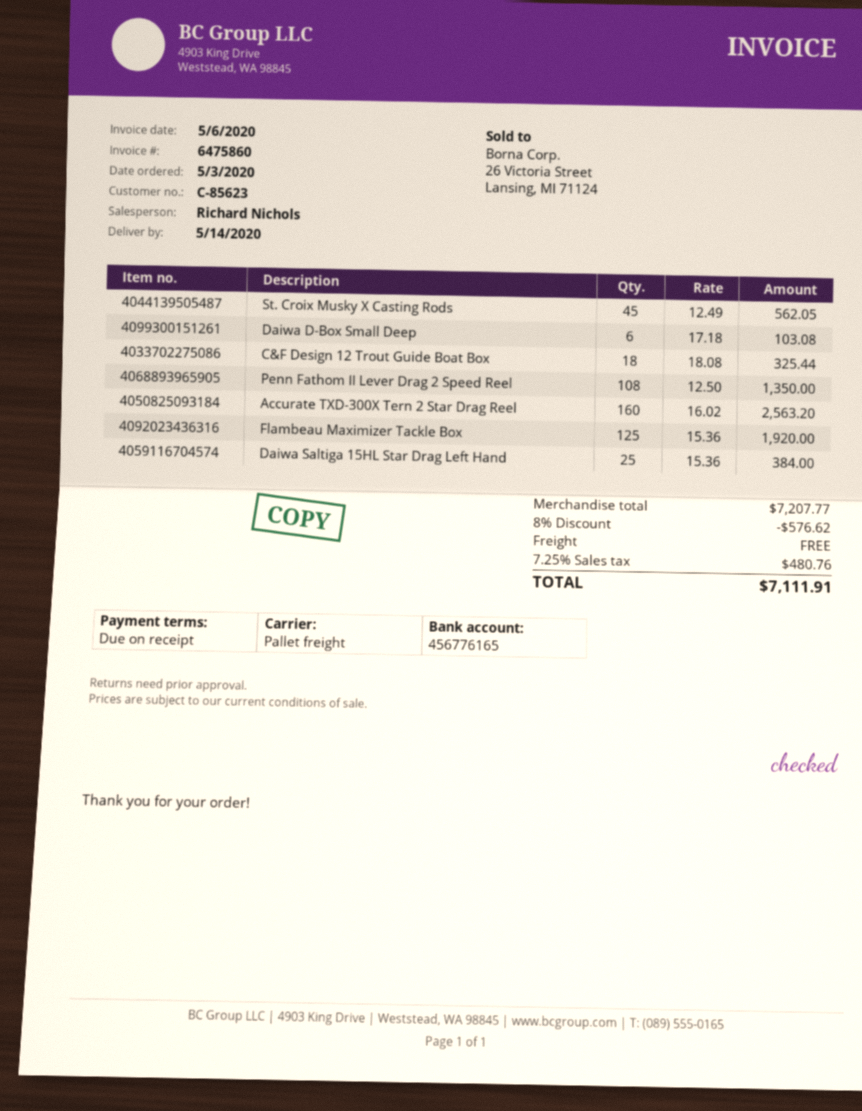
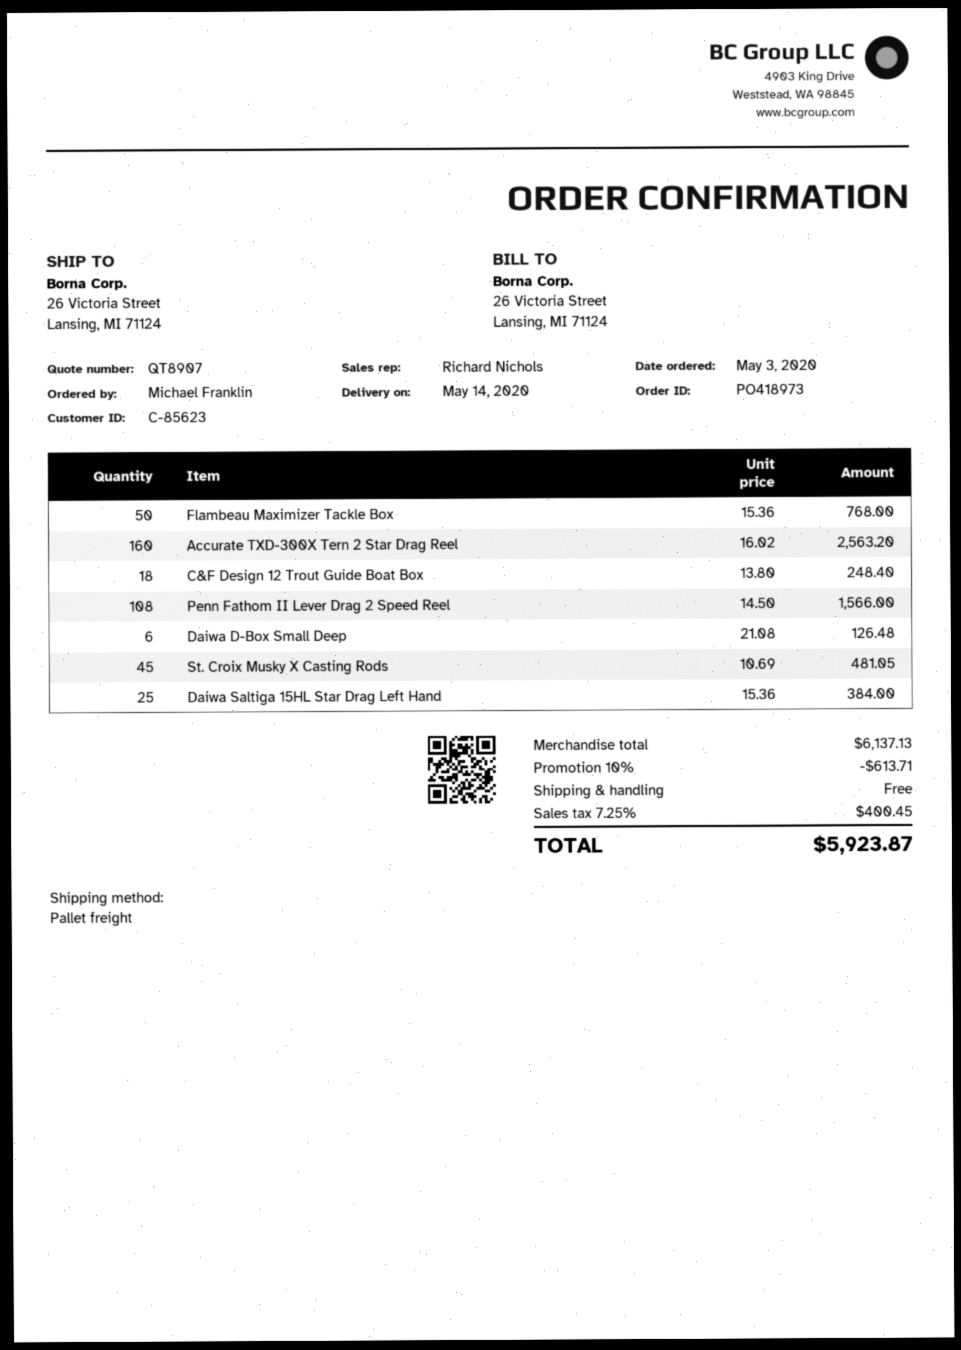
St. Croix Musky X Casting Rods: 45 x 12.49 = 562.05 -> 45 x 10.69 = 481.05
Daiwa D-Box Small Deep: 6 x 17.18 = 103.08 -> 6 x 21.08 = 126.48
C&F Design 12 Trout Guide Boat Box: 18 x 18.08 = 325.44 -> 18 x 13.80 = 248.40
Penn Fathom II Lever Drag 2 Speed Reel: 108 x 12.50 = 1350.00 -> 108 x 14.50 = 1566.00
Flambeau Maximizer Tackle Box: 125 x 15.36 = 1920.00 -> 50 x 15.36 = 768.00
subtotal: 7207.77 -> 6137.13
discount: 8% = 576.62 -> 10% = 613.71
tax: 7.25% = 480.76 -> 7.25% = 400.45
total: 7111.91 -> 5923.87

